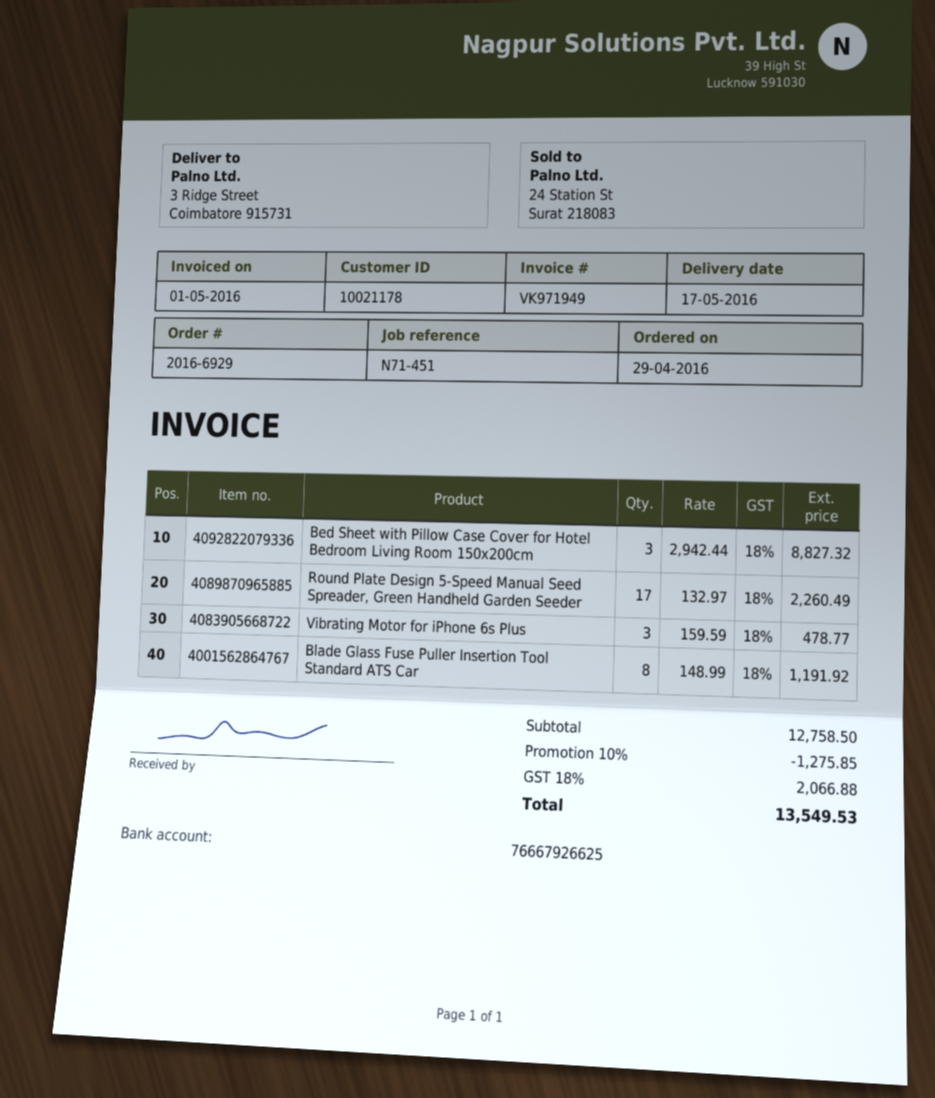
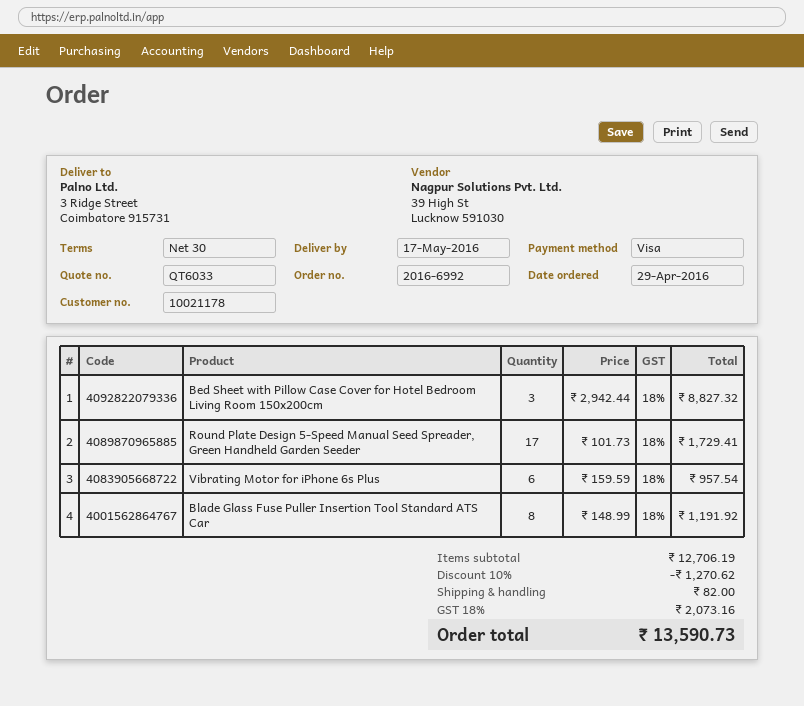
order number: 2016-6929 -> 2016-6992
Round Plate Design 5-Speed Manual Seed Spreader, Green Handheld Garden Seeder: 17 x 132.97 = 2260.49 -> 17 x 101.73 = 1729.41
Vibrating Motor for iPhone 6s Plus: 3 x 159.59 = 478.77 -> 6 x 159.59 = 957.54
subtotal: 12758.50 -> 12706.19
discount: 10% = 1275.85 -> 10% = 1270.62
shipping: none -> 82.00
tax: 18% = 2066.88 -> 18% = 2073.16
total: 13549.53 -> 13590.73

